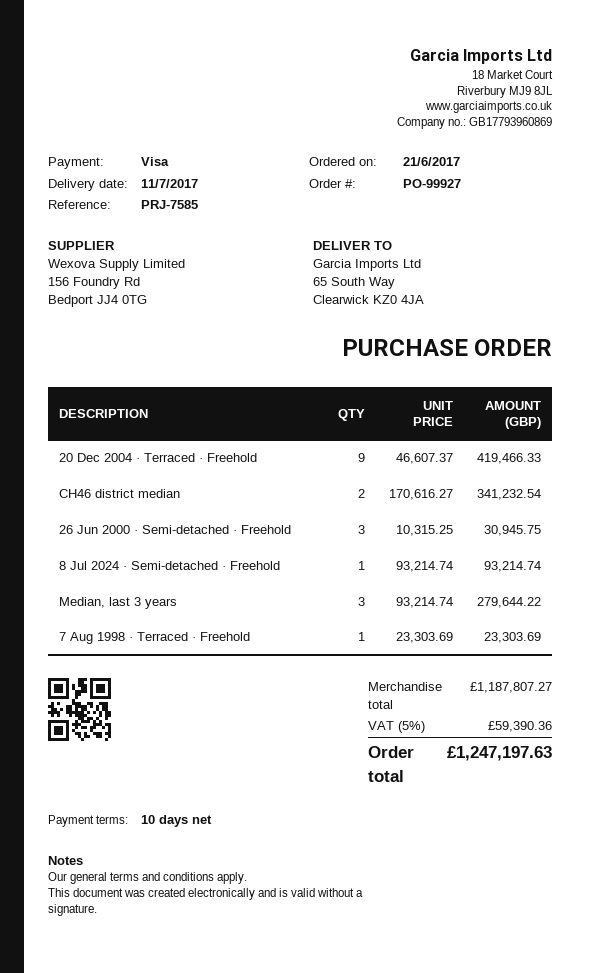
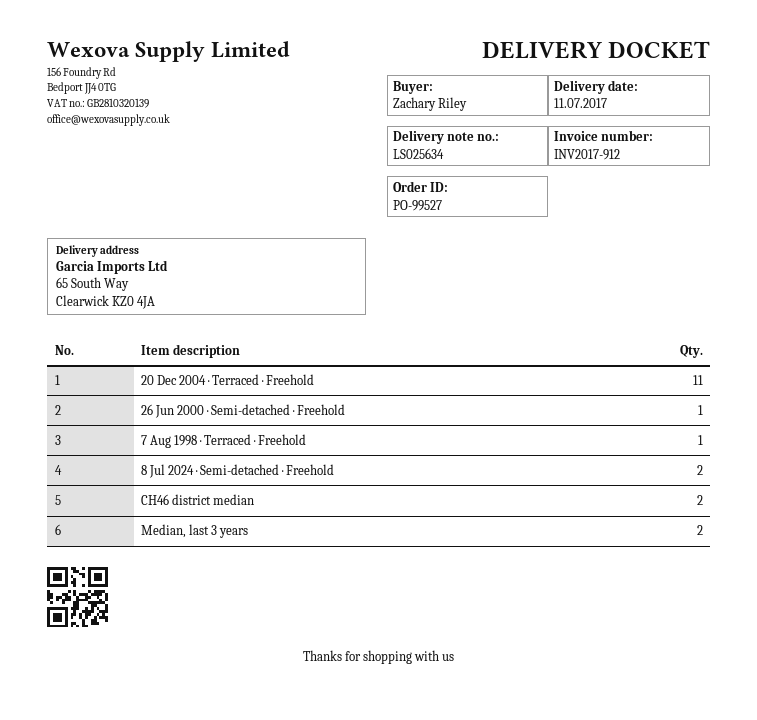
order number: PO-99927 -> PO-99527
20 Dec 2004 · Terraced · Freehold: 9 -> 11
26 Jun 2000 · Semi-detached · Freehold: 3 -> 1
8 Jul 2024 · Semi-detached · Freehold: 1 -> 2
Median, last 3 years: 3 -> 2

